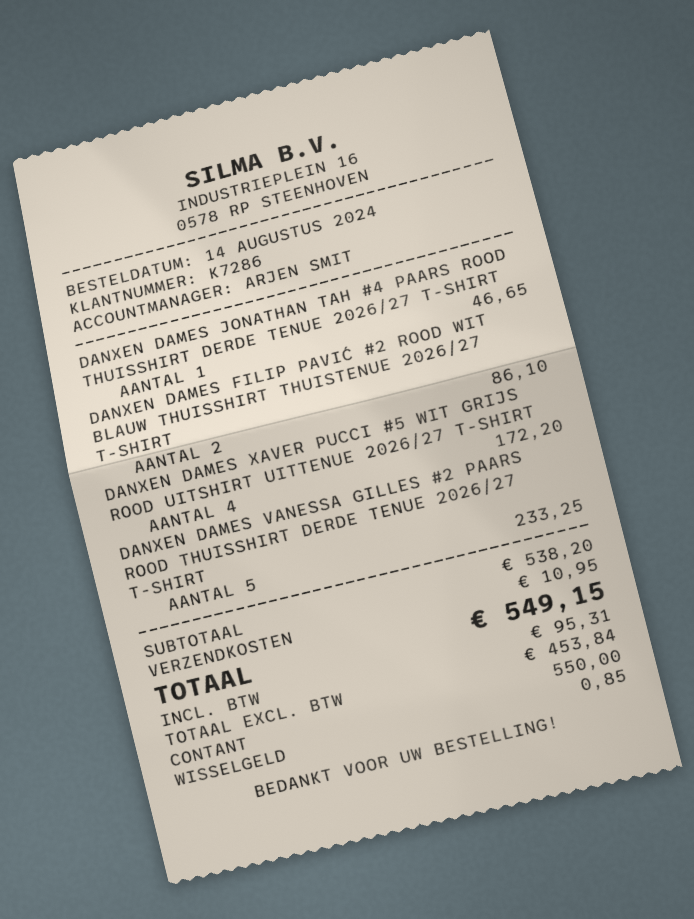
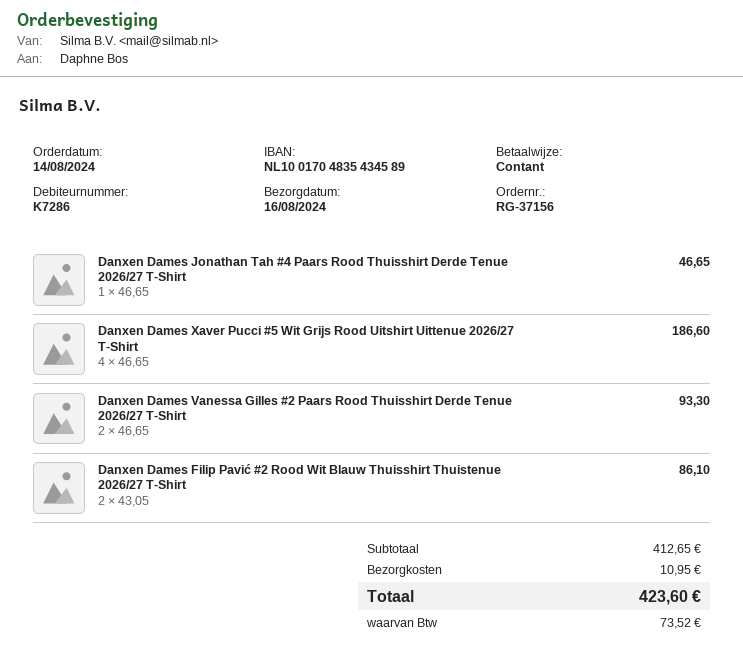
DANXEN DAMES XAVER PUCCI #5 WIT GRIJS ROOD UITSHIRT UITTENUE 2026/27 T-SHIRT: 4 for 172.20 -> 4 for 186.60
DANXEN DAMES VANESSA GILLES #2 PAARS ROOD THUISSHIRT DERDE TENUE 2026/27 T-SHIRT: 5 for 233.25 -> 2 for 93.30
subtotal: 538.20 -> 412.65
tax: 95.31 -> 73.52
total: 549.15 -> 423.60

